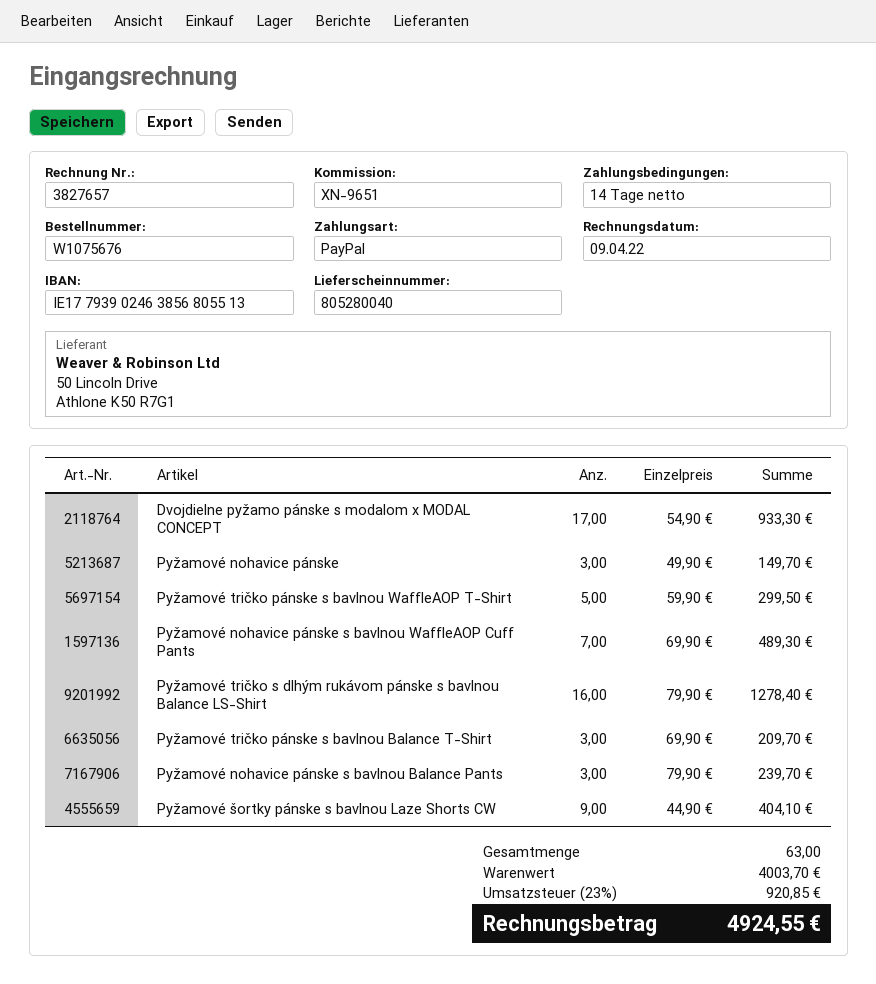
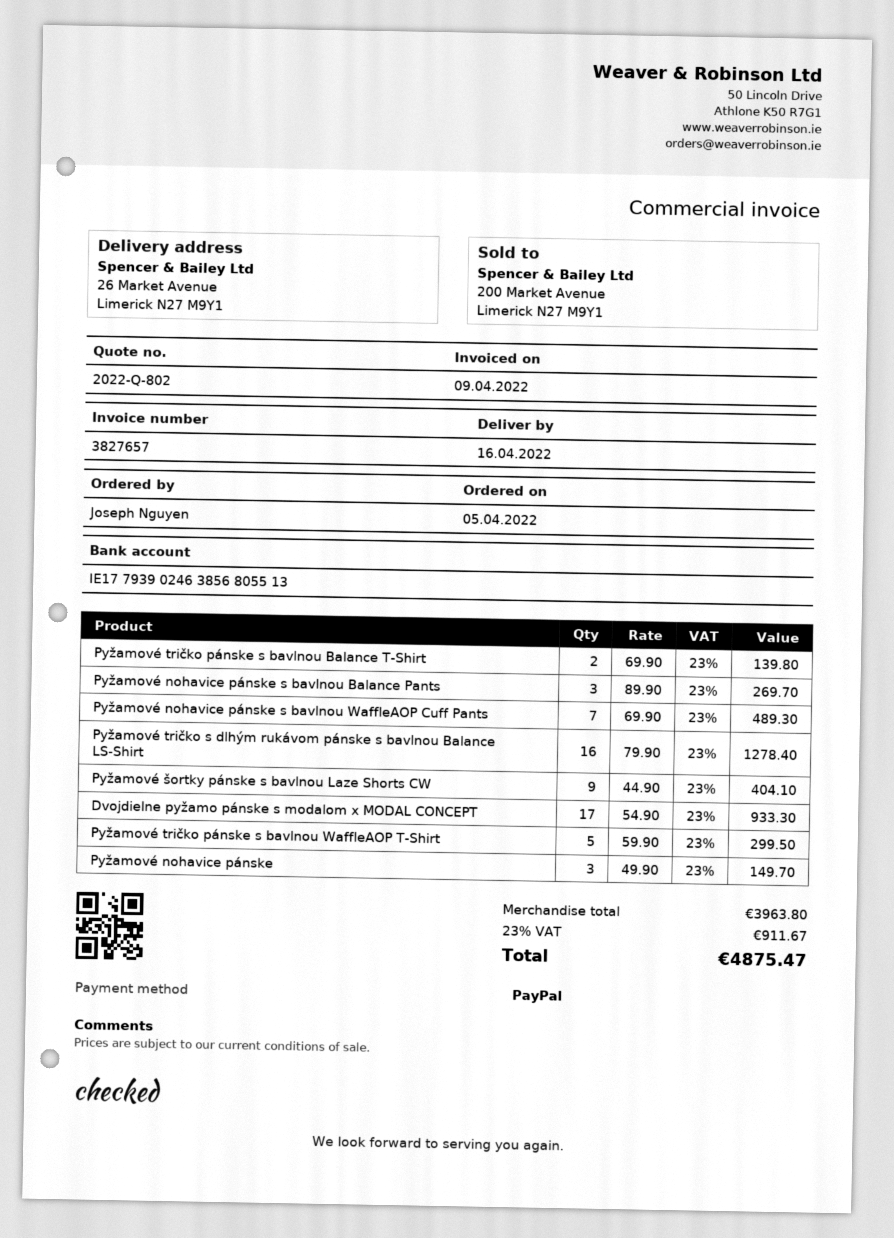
Pyžamové tričko pánske s bavlnou Balance T-Shirt: 3 x 69.90 = 209.70 -> 2 x 69.90 = 139.80
Pyžamové nohavice pánske s bavlnou Balance Pants: 3 x 79.90 = 239.70 -> 3 x 89.90 = 269.70
subtotal: 4003.70 -> 3963.80
tax: 23% = 920.85 -> 23% = 911.67
total: 4924.55 -> 4875.47

